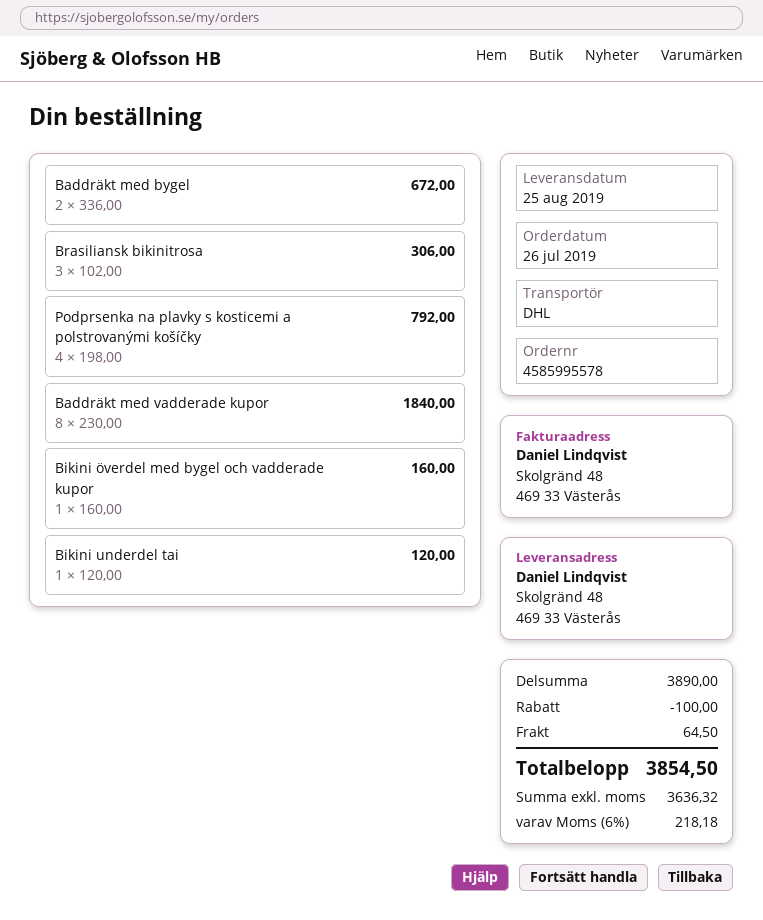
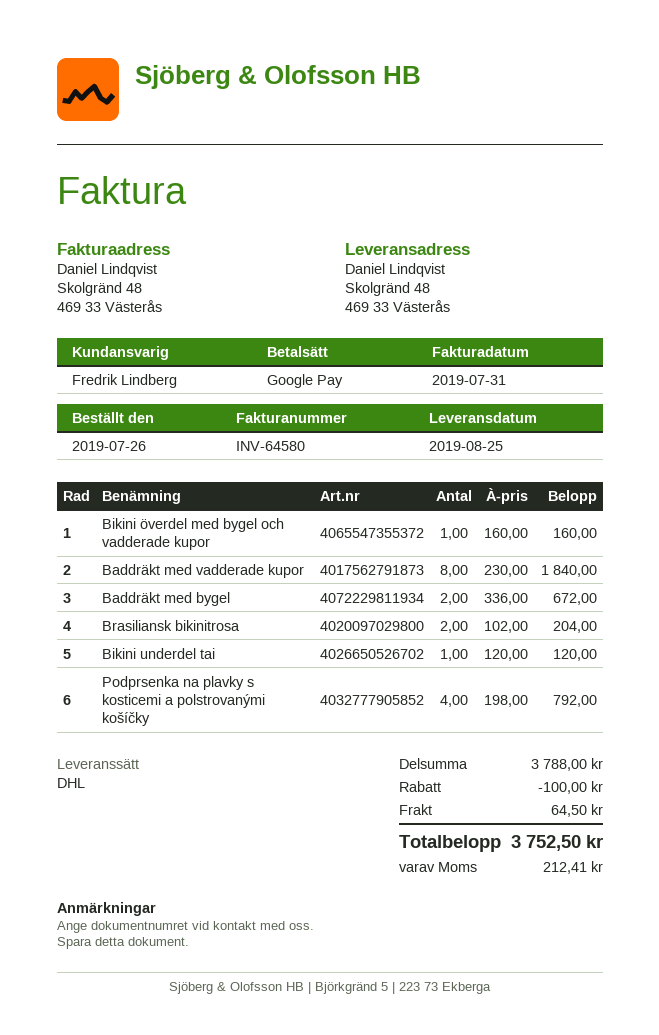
Brasiliansk bikinitrosa: 3 x 102.00 = 306.00 -> 2 x 102.00 = 204.00
subtotal: 3890.00 -> 3788.00
tax: 218.18 -> 212.41
total: 3854.50 -> 3752.50

